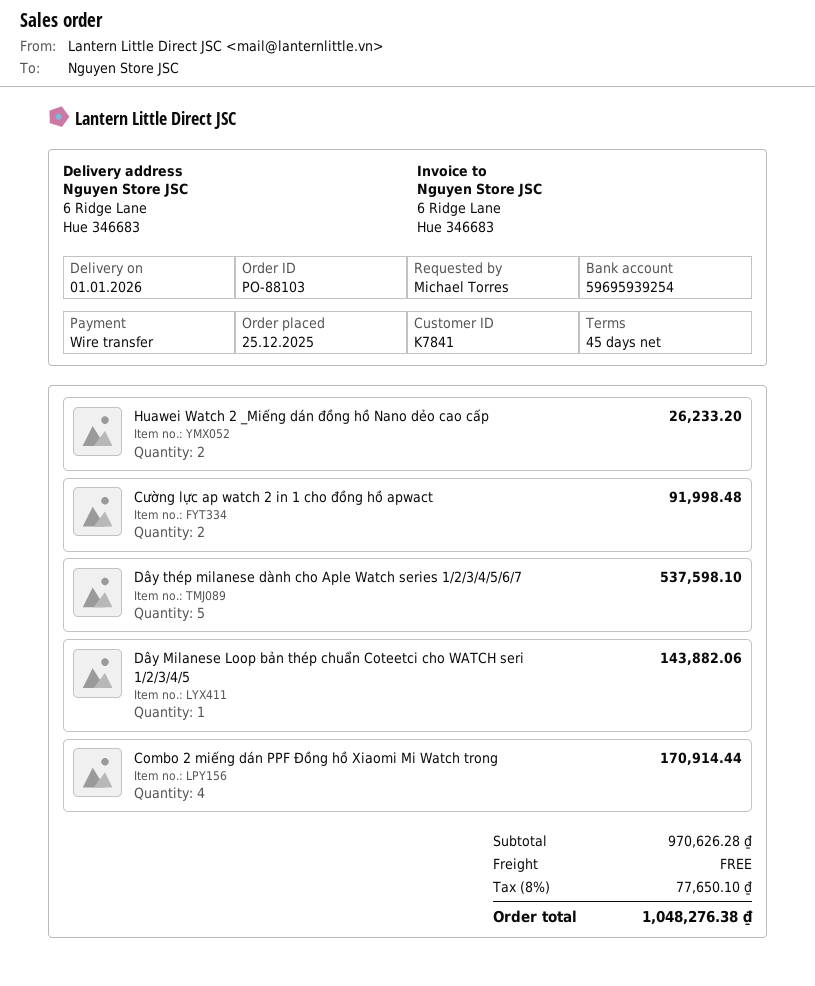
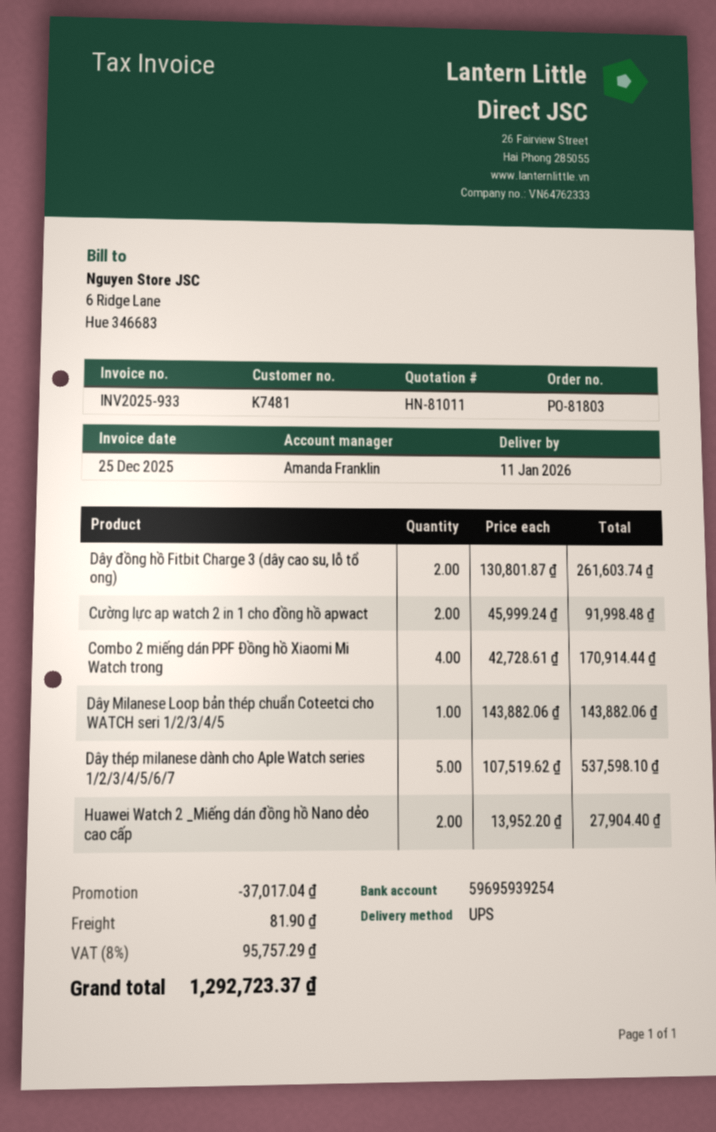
order number: PO-88103 -> PO-81803
delivery date: 2026-01-01 -> 2026-01-11
customer number: K7841 -> K7481
Huawei Watch 2 _Miếng dán đồng hồ Nano dẻo cao cấp: 2 for 26233.20 -> 2 for 27904.40
Dây đồng hồ Fitbit Charge 3 (dây cao su, lỗ tổ ong): none -> 2 for 261603.74
discount: none -> 37017.04
shipping: 0.00 -> 81.90
tax: 8% = 77650.10 -> 8% = 95757.29
total: 1048276.38 -> 1292723.37

